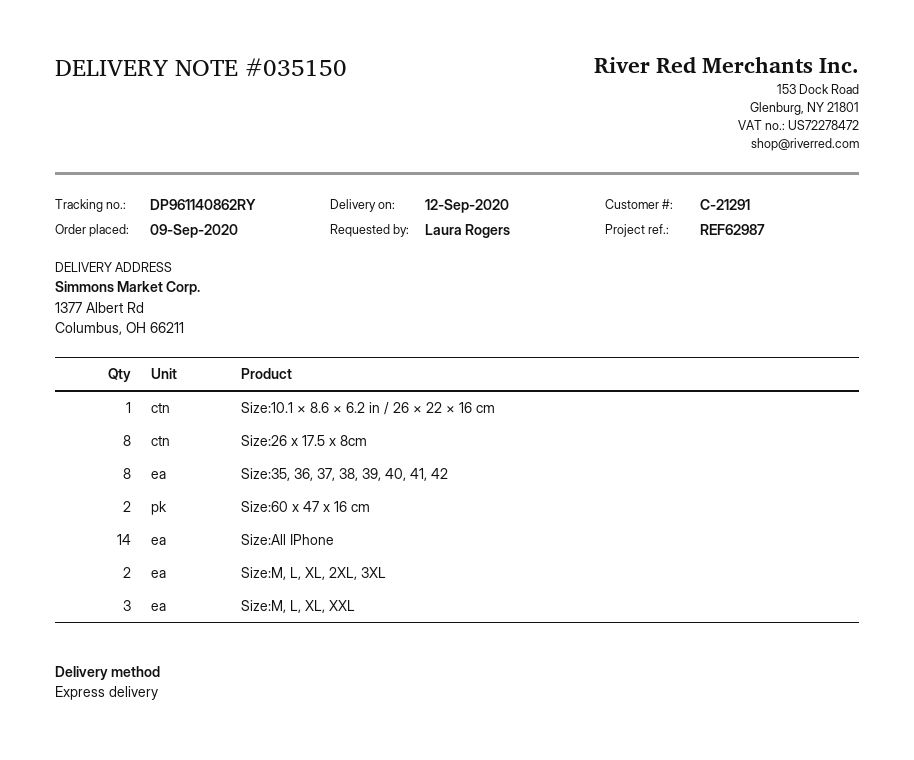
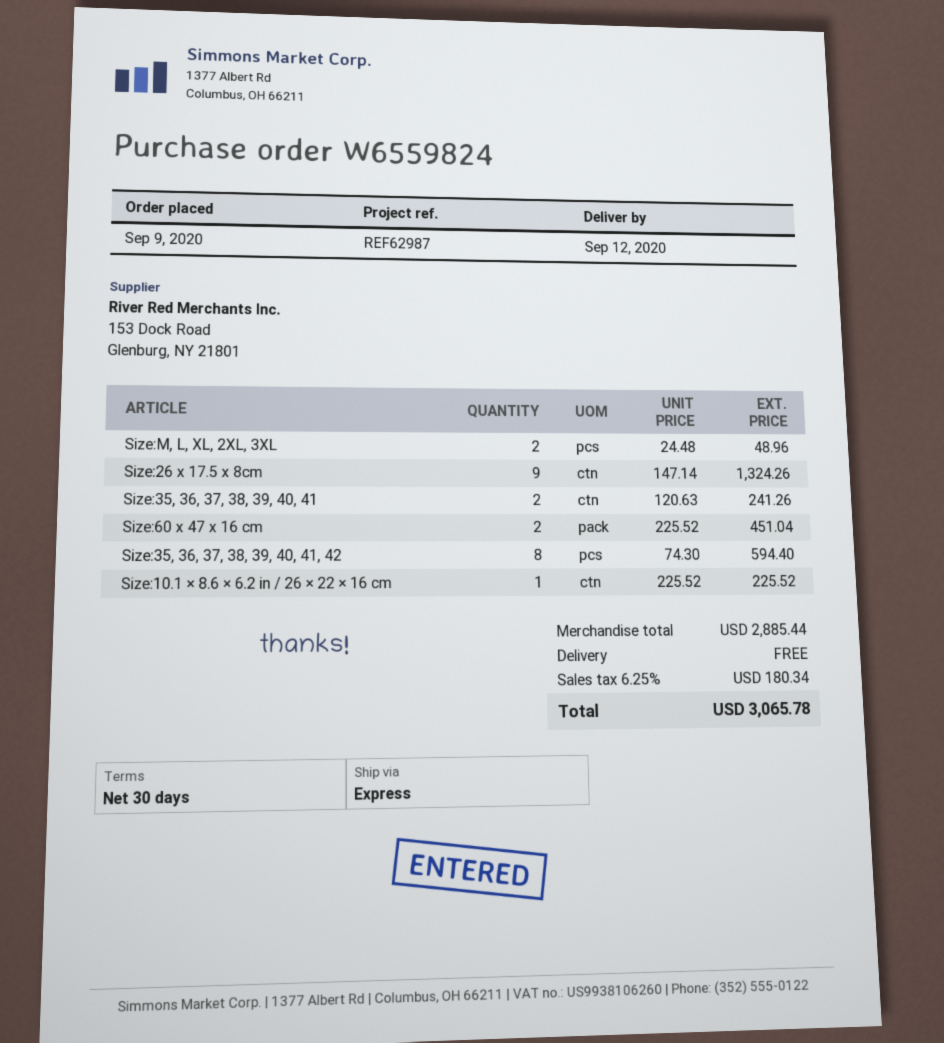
Size:26 x 17.5 x 8cm: 8 -> 9
Size:All IPhone: 14 -> none
Size:M, L, XL, XXL: 3 -> none
Size:35, 36, 37, 38, 39, 40, 41: none -> 2

